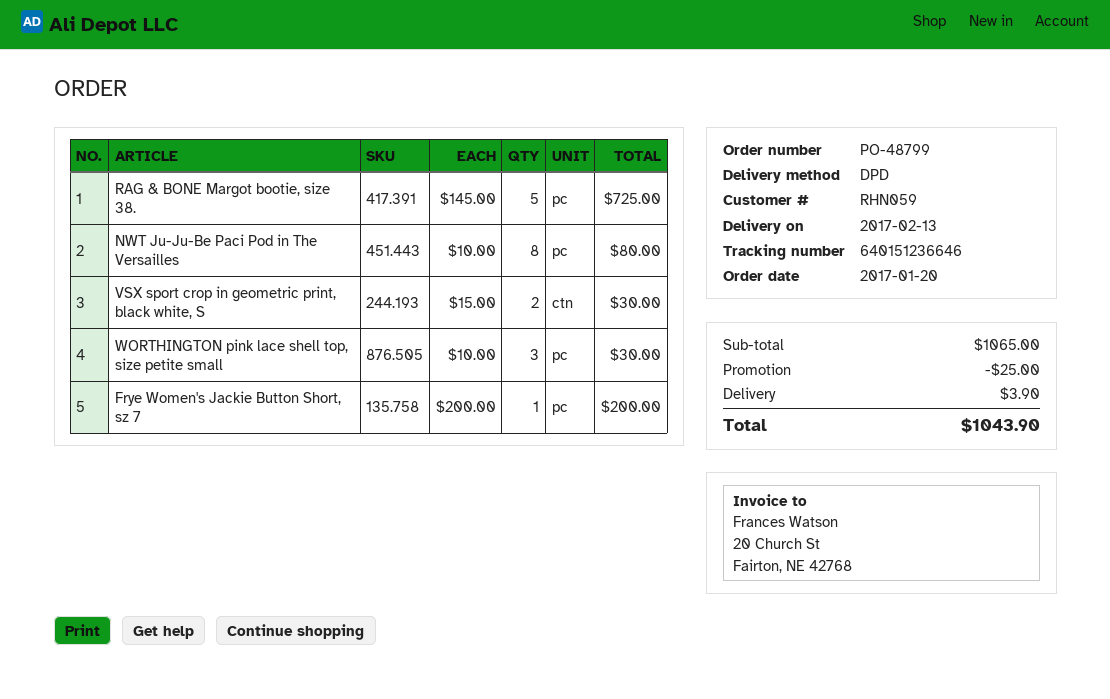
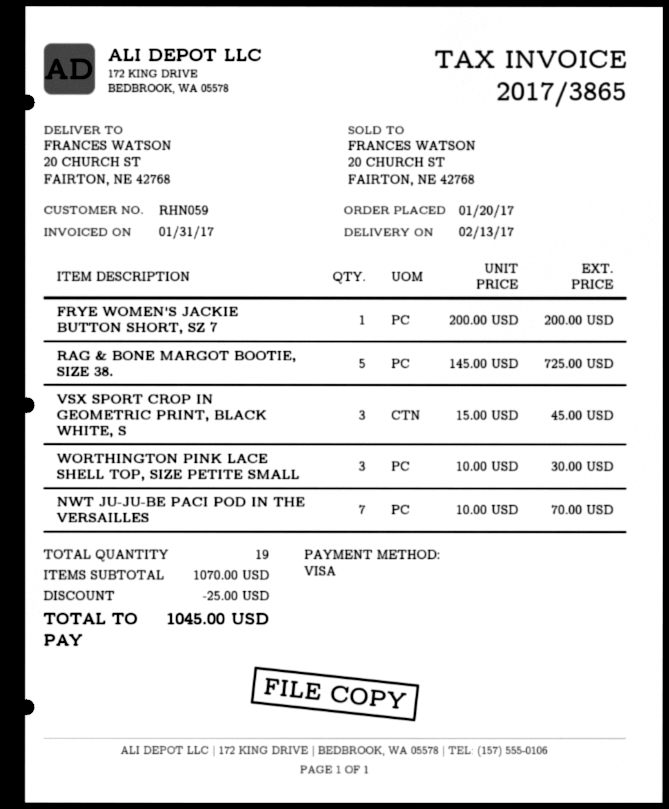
NWT Ju-Ju-Be Paci Pod in The Versailles: 8 x 10.00 = 80.00 -> 7 x 10.00 = 70.00
VSX sport crop in geometric print, black white, S: 2 x 15.00 = 30.00 -> 3 x 15.00 = 45.00
subtotal: 1065.00 -> 1070.00
shipping: 3.90 -> none
total: 1043.90 -> 1045.00

